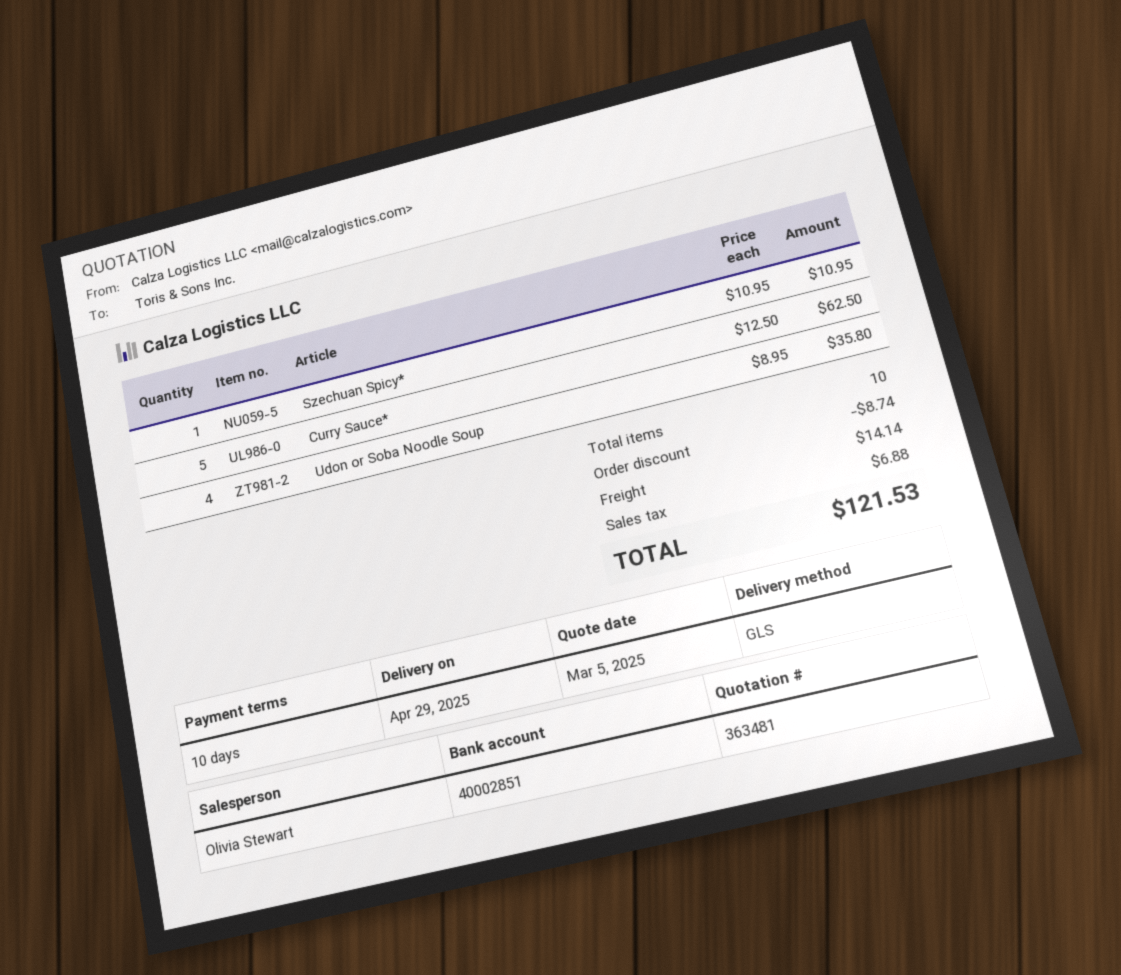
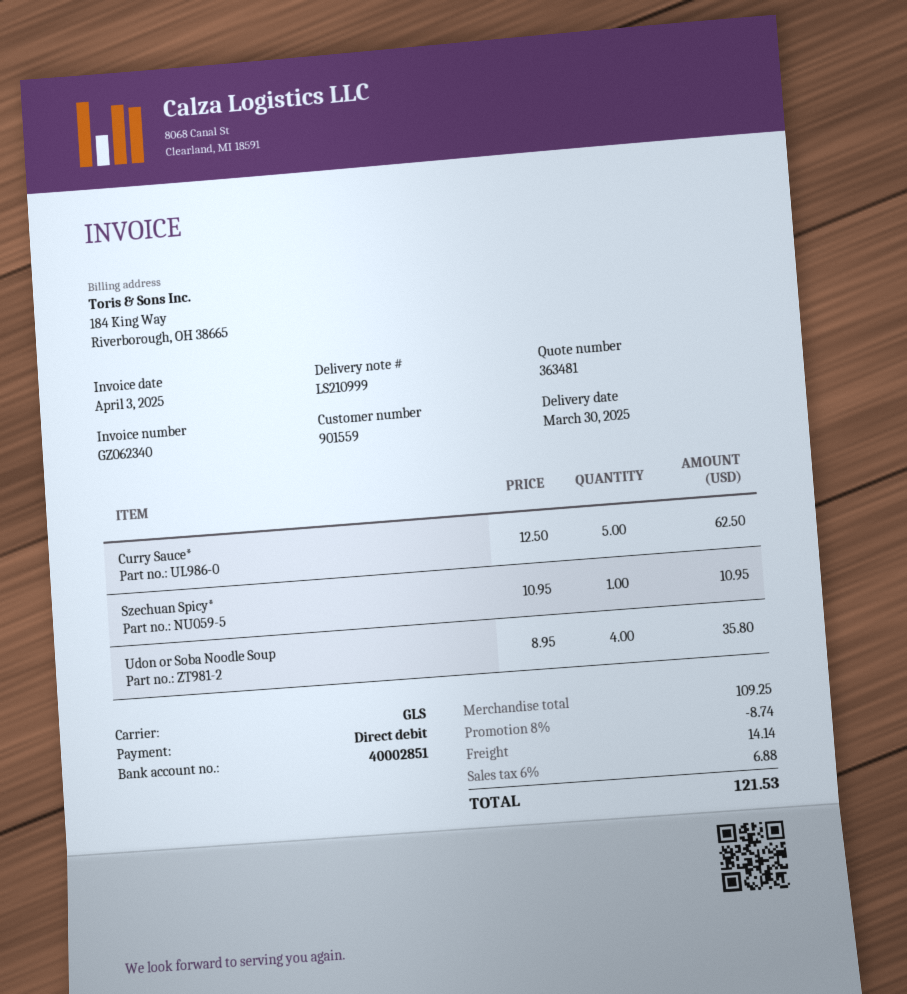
delivery date: 2025-04-29 -> 2025-03-30

